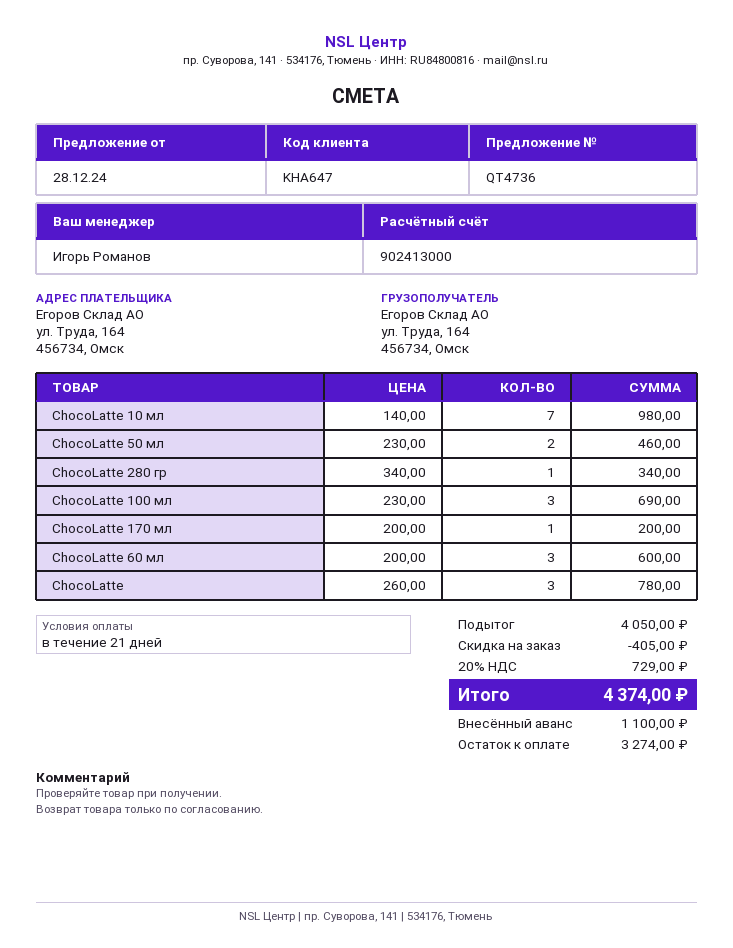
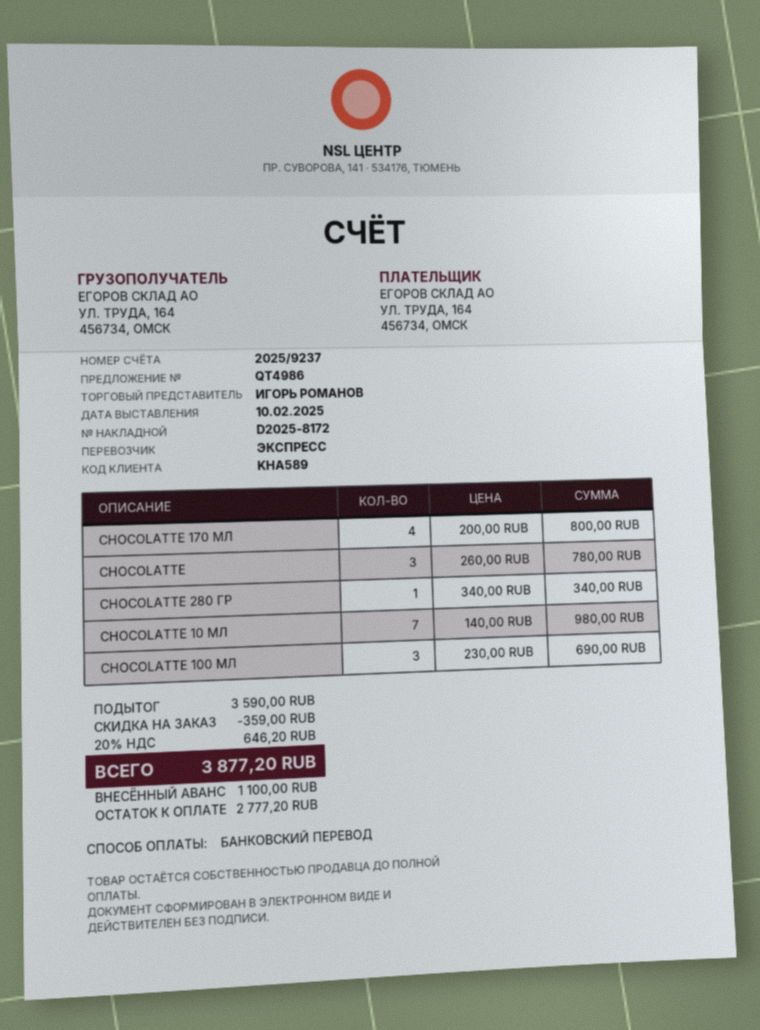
quote number: QT4736 -> QT4986
customer number: KHA647 -> KHA589
ChocoLatte 50 мл: 2 x 230.00 = 460.00 -> none
ChocoLatte 170 мл: 1 x 200.00 = 200.00 -> 4 x 200.00 = 800.00
ChocoLatte 60 мл: 3 x 200.00 = 600.00 -> none
subtotal: 4050.00 -> 3590.00
discount: 405.00 -> 359.00
tax: 20% = 729.00 -> 20% = 646.20
total: 4374.00 -> 3877.20
balance: 3274.00 -> 2777.20

